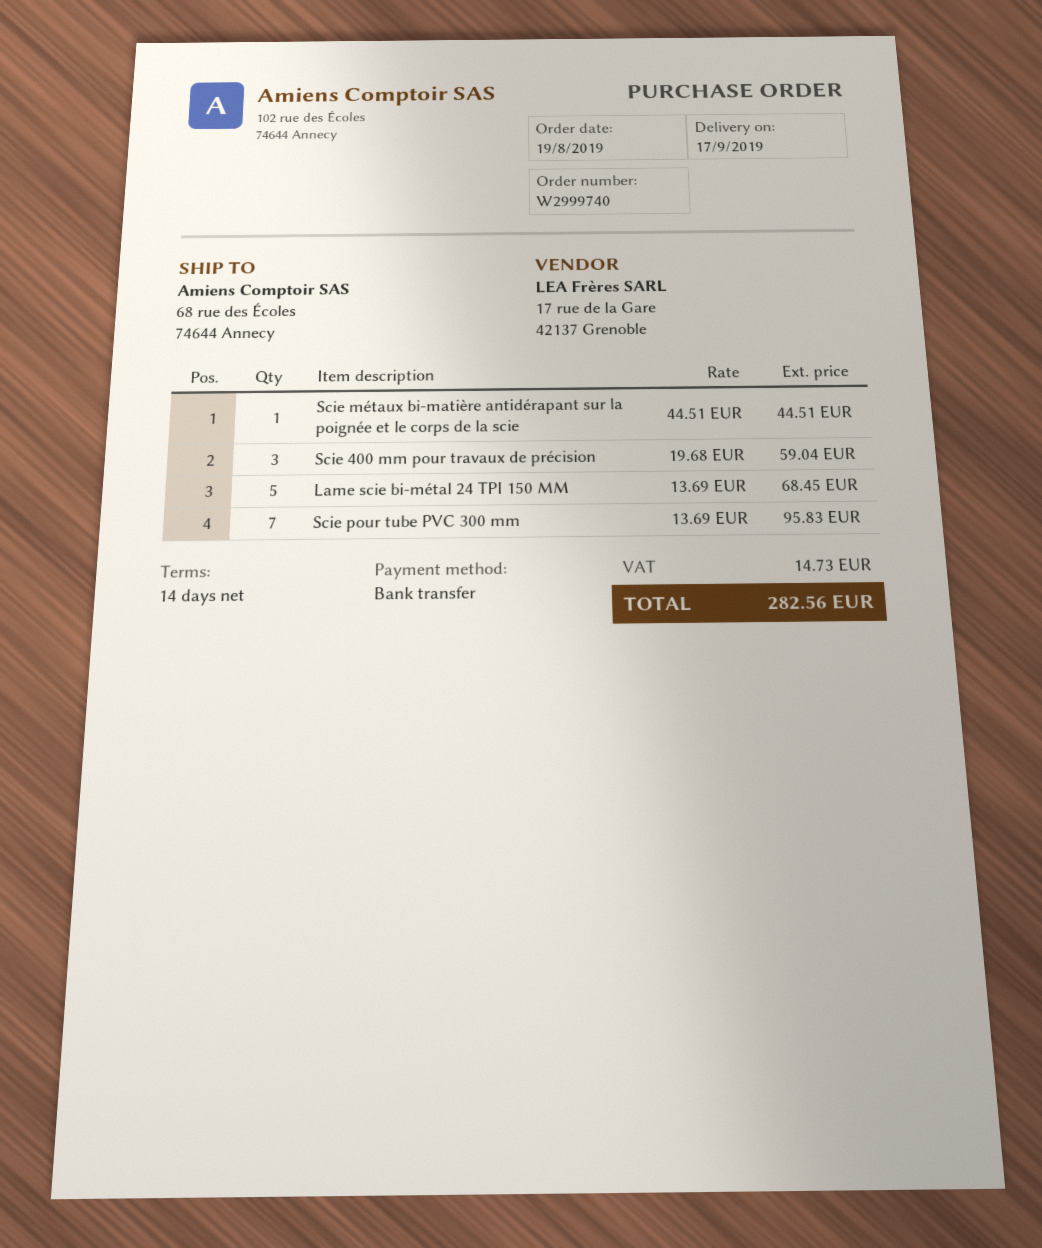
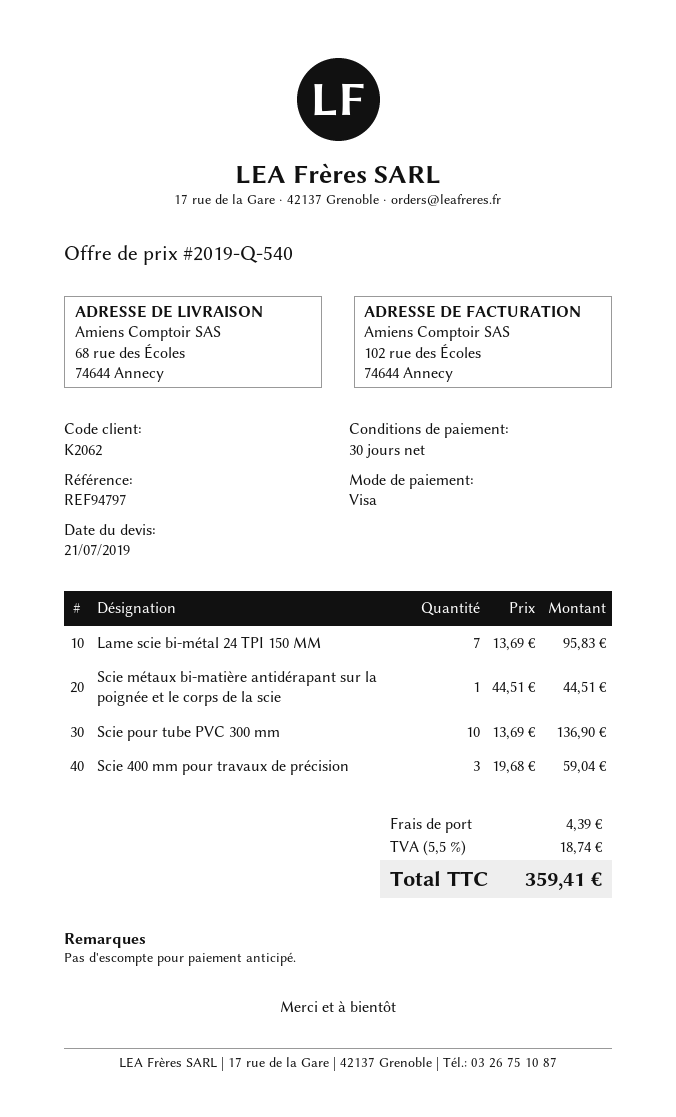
payment terms: 14 days -> 30 days
payment method: bank transfer -> Visa
Lame scie bi-métal 24 TPI 150 MM: 5 x 13.69 = 68.45 -> 7 x 13.69 = 95.83
Scie pour tube PVC 300 mm: 7 x 13.69 = 95.83 -> 10 x 13.69 = 136.90
shipping: none -> 4.39
tax: 14.73 -> 18.74
total: 282.56 -> 359.41

